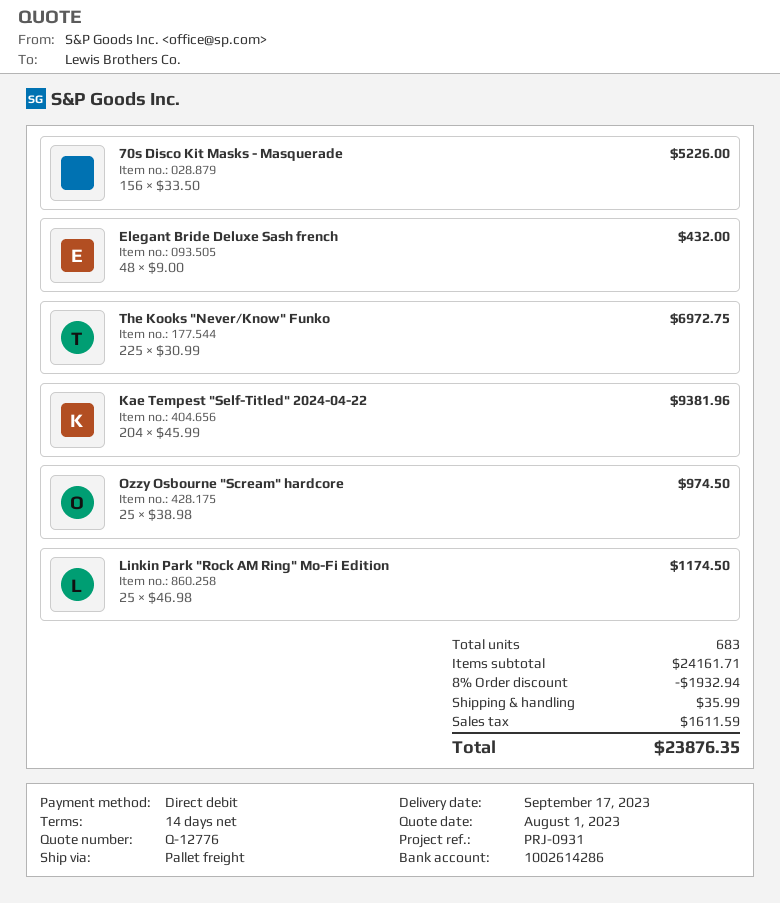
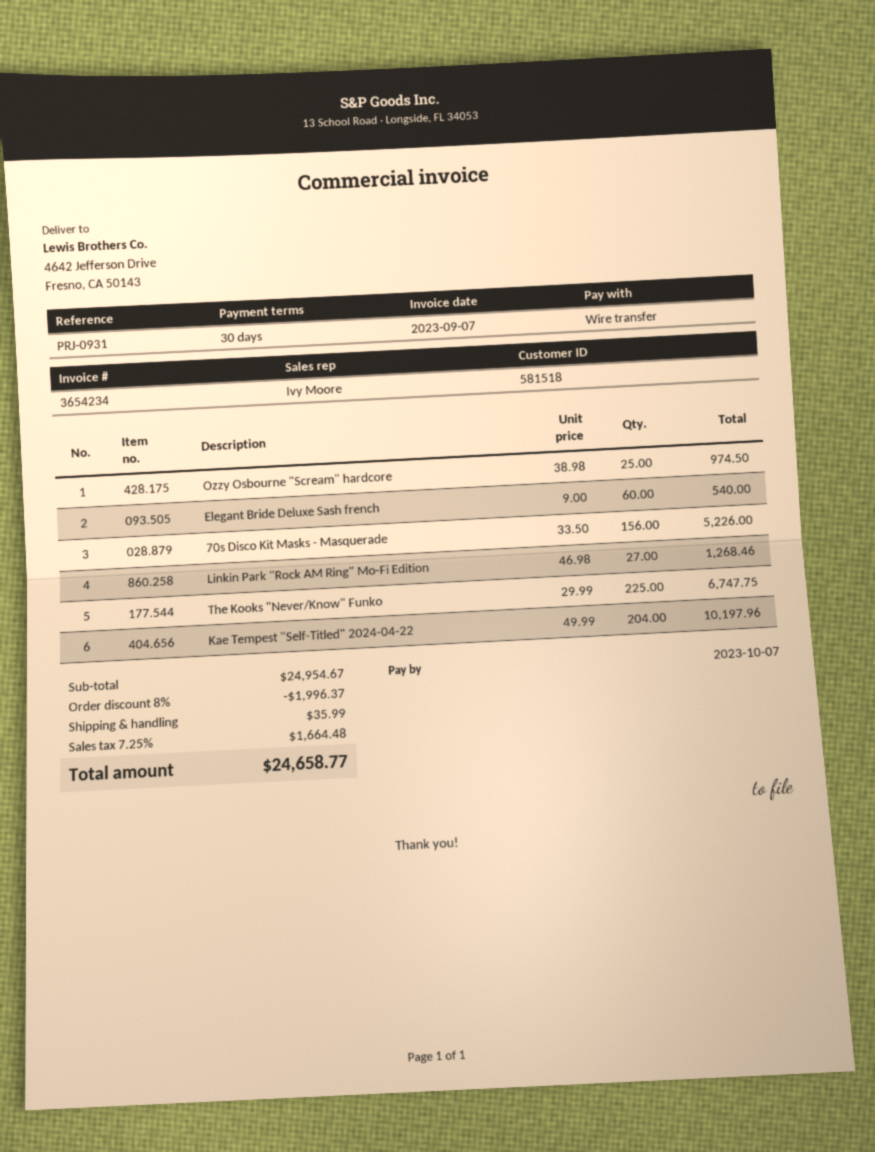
payment terms: 14 days -> 30 days
payment method: direct debit -> bank transfer
Elegant Bride Deluxe Sash french: 48 x 9.00 = 432.00 -> 60 x 9.00 = 540.00
The Kooks "Never/Know" Funko: 225 x 30.99 = 6972.75 -> 225 x 29.99 = 6747.75
Kae Tempest "Self-Titled" 2024-04-22: 204 x 45.99 = 9381.96 -> 204 x 49.99 = 10197.96
Linkin Park "Rock AM Ring" Mo-Fi Edition: 25 x 46.98 = 1174.50 -> 27 x 46.98 = 1268.46
subtotal: 24161.71 -> 24954.67
discount: 8% = 1932.94 -> 8% = 1996.37
tax: 1611.59 -> 1664.48
total: 23876.35 -> 24658.77

